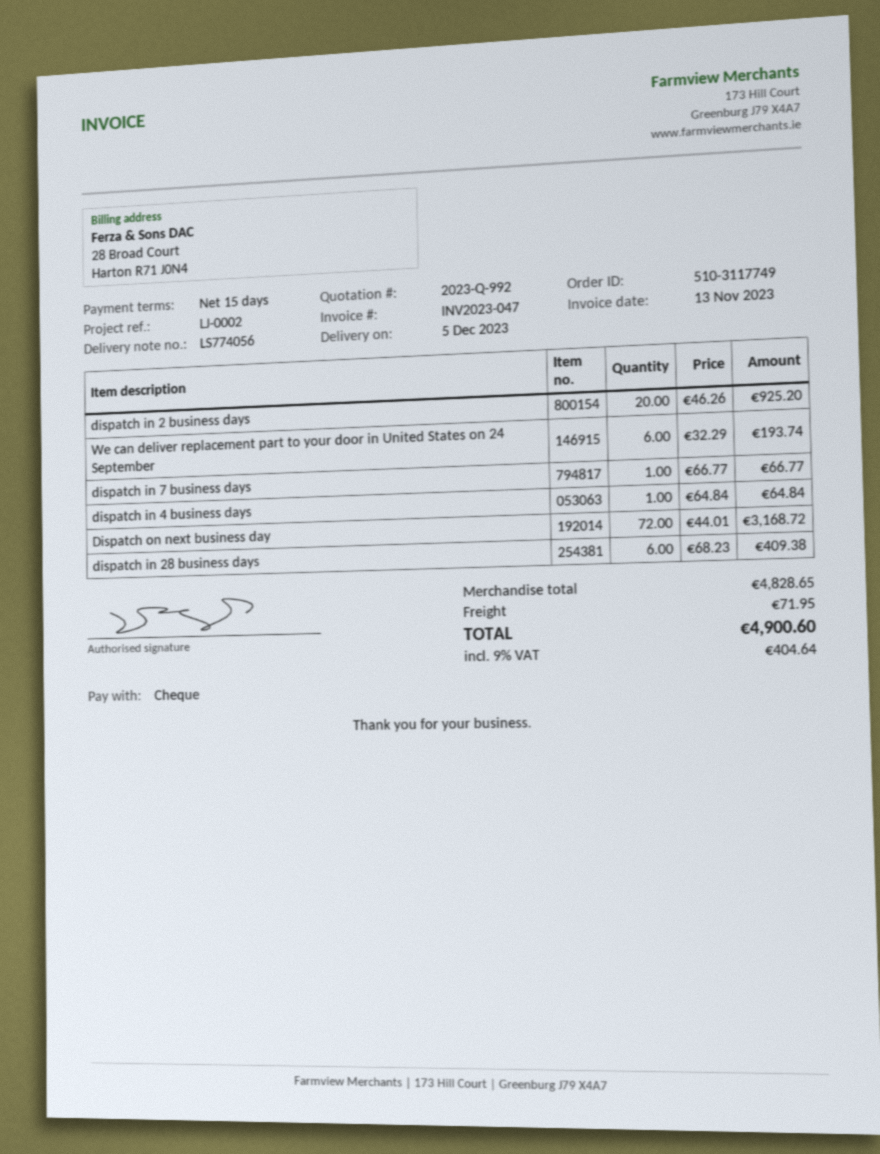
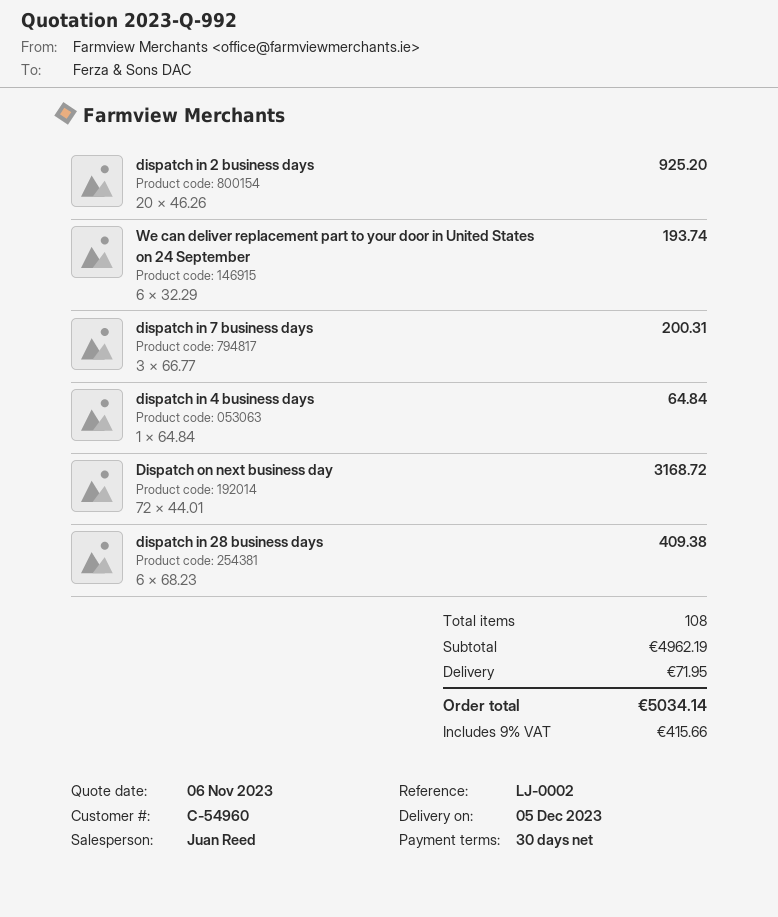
payment terms: 15 days -> 30 days
dispatch in 7 business days: 1 x 66.77 = 66.77 -> 3 x 66.77 = 200.31
subtotal: 4828.65 -> 4962.19
tax: 9% = 404.64 -> 9% = 415.66
total: 4900.60 -> 5034.14

